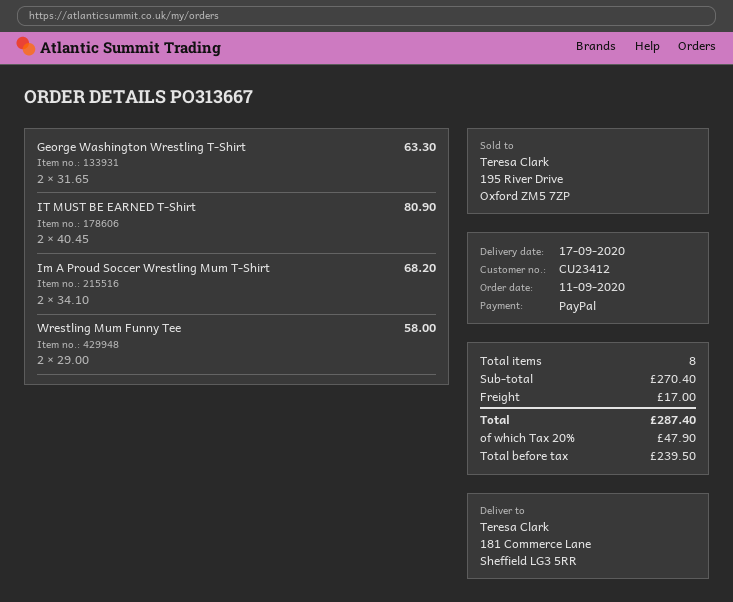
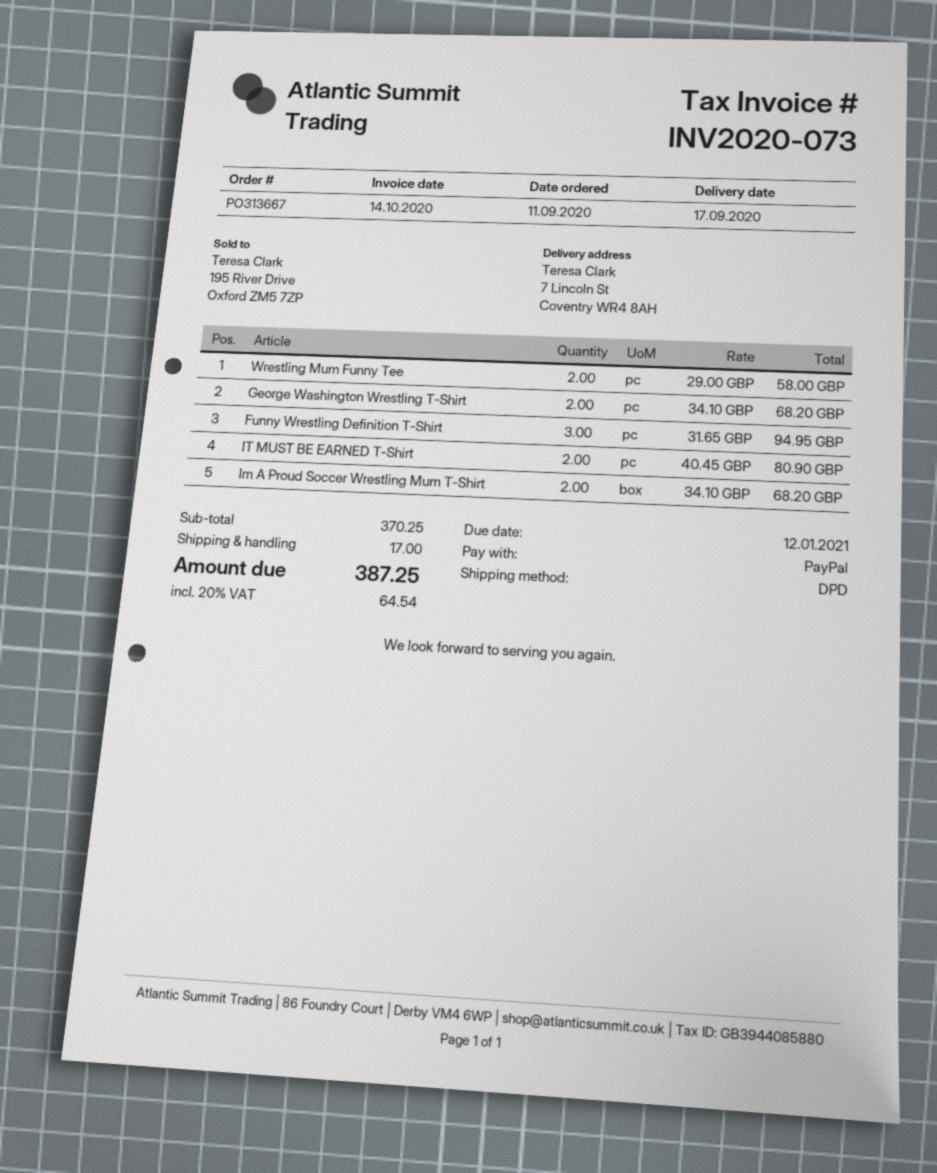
ship to: 181 Commerce Lane, Sheffield LG3 5RR -> 7 Lincoln St, Coventry WR4 8AH
George Washington Wrestling T-Shirt: 2 x 31.65 = 63.30 -> 2 x 34.10 = 68.20
Funny Wrestling Definition T-Shirt: none -> 3 x 31.65 = 94.95
subtotal: 270.40 -> 370.25
tax: 20% = 47.90 -> 20% = 64.54
total: 287.40 -> 387.25

